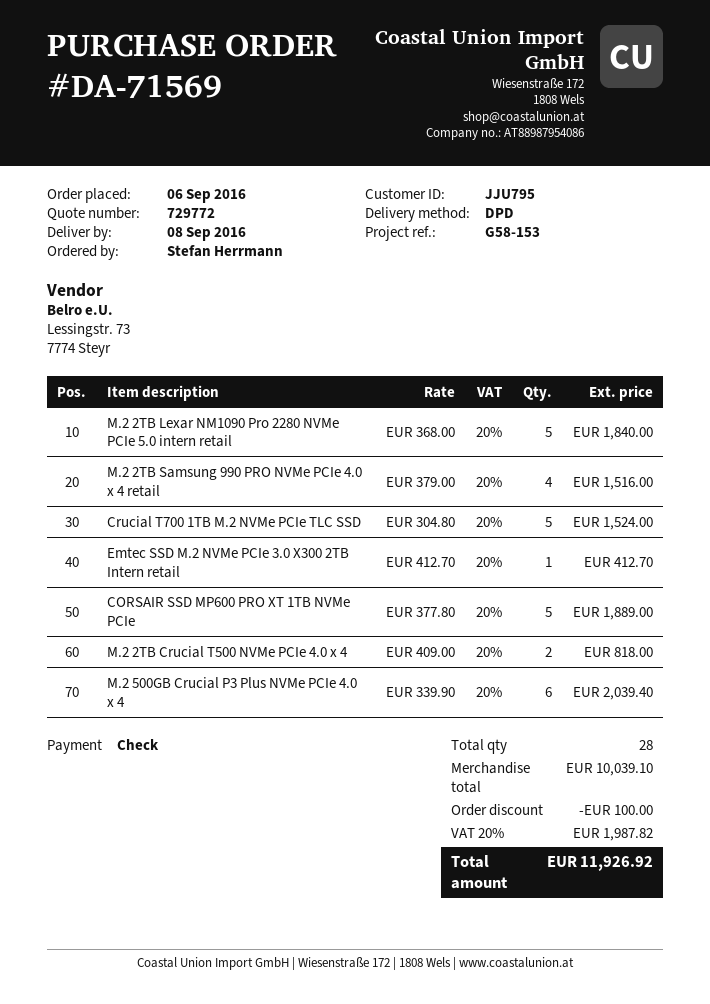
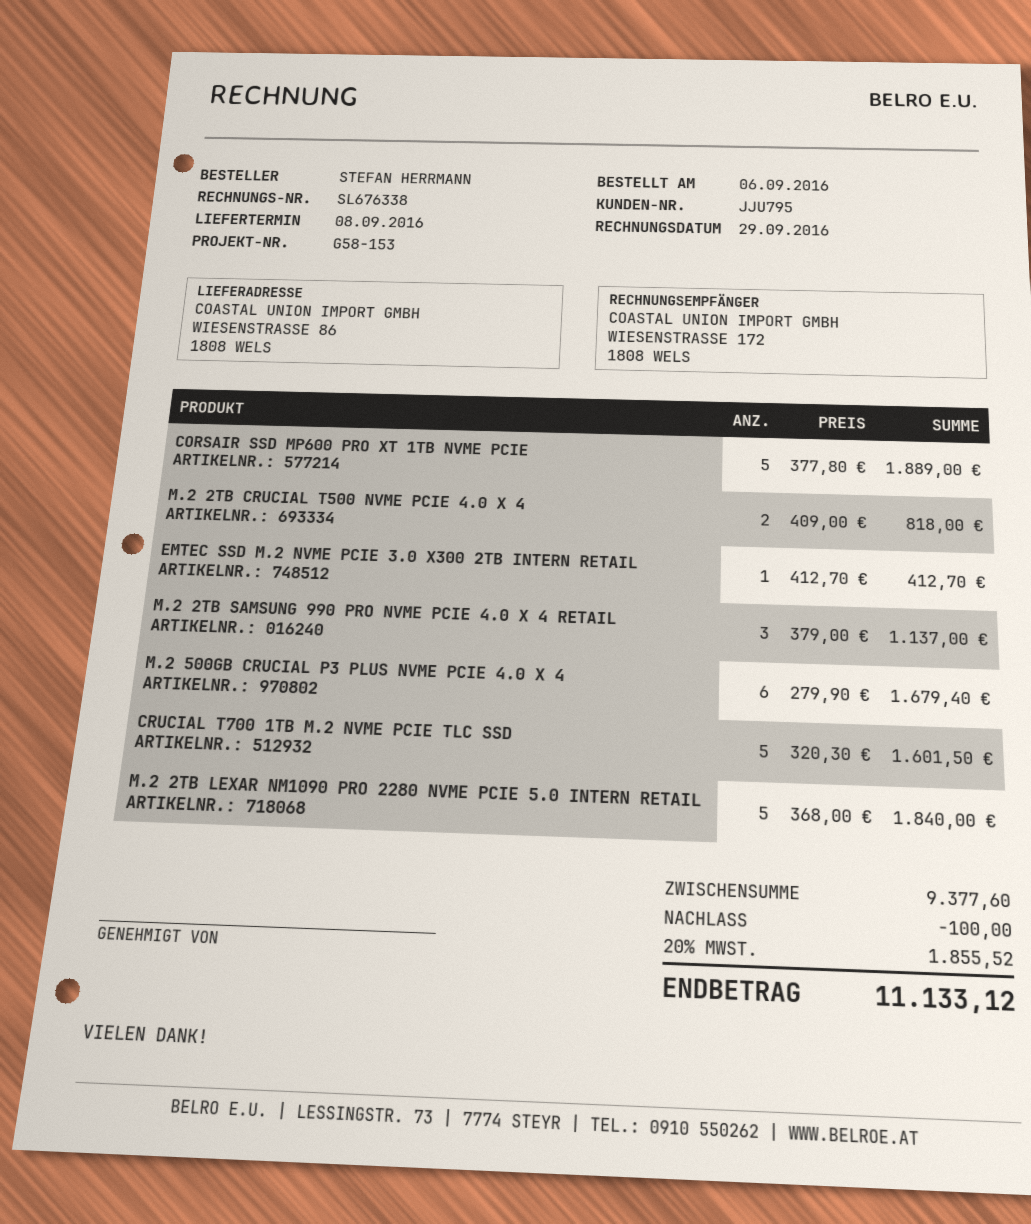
M.2 2TB Samsung 990 PRO NVMe PCIe 4.0 x 4 retail: 4 x 379.00 = 1516.00 -> 3 x 379.00 = 1137.00
Crucial T700 1TB M.2 NVMe PCIe TLC SSD: 5 x 304.80 = 1524.00 -> 5 x 320.30 = 1601.50
M.2 500GB Crucial P3 Plus NVMe PCIe 4.0 x 4: 6 x 339.90 = 2039.40 -> 6 x 279.90 = 1679.40
subtotal: 10039.10 -> 9377.60
tax: 20% = 1987.82 -> 20% = 1855.52
total: 11926.92 -> 11133.12

